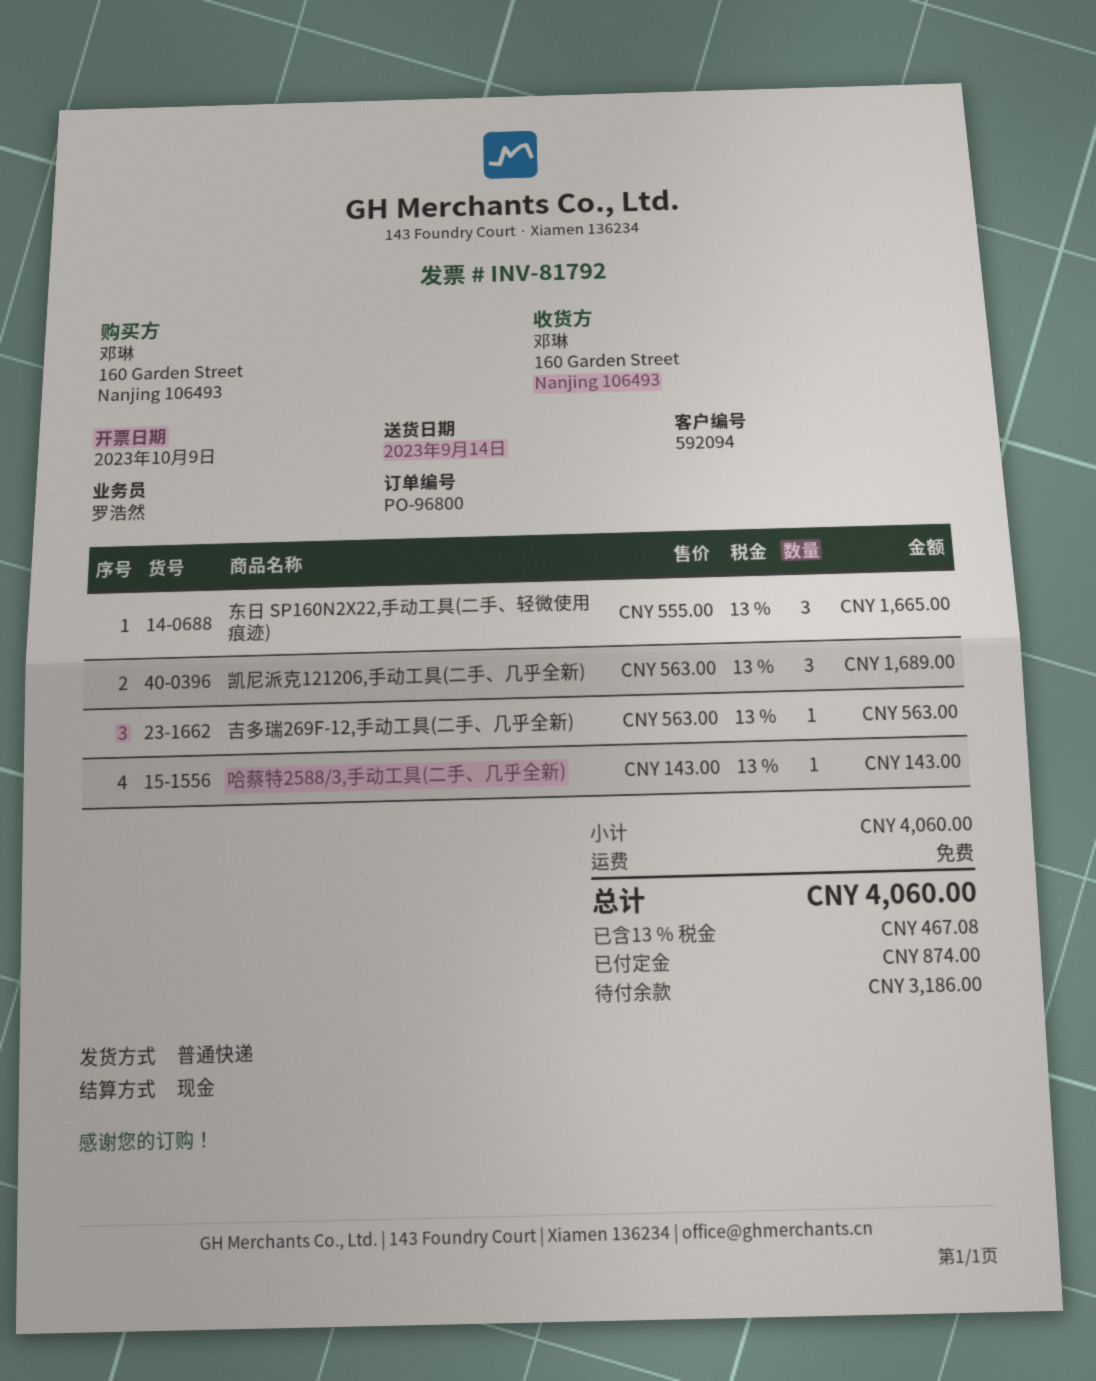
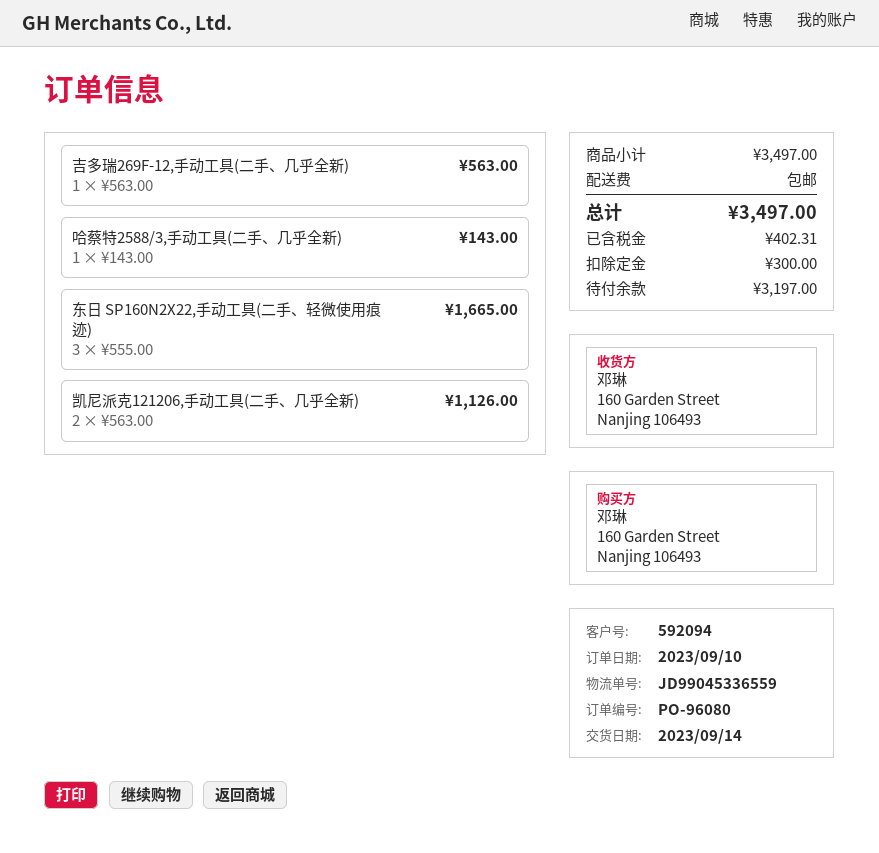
order number: PO-96800 -> PO-96080
凯尼派克121206,手动工具(二手、几乎全新): 3 x 563.00 = 1689.00 -> 2 x 563.00 = 1126.00
subtotal: 4060.00 -> 3497.00
tax: 467.08 -> 402.31
total: 4060.00 -> 3497.00
deposit: 874.00 -> 300.00
balance: 3186.00 -> 3197.00

